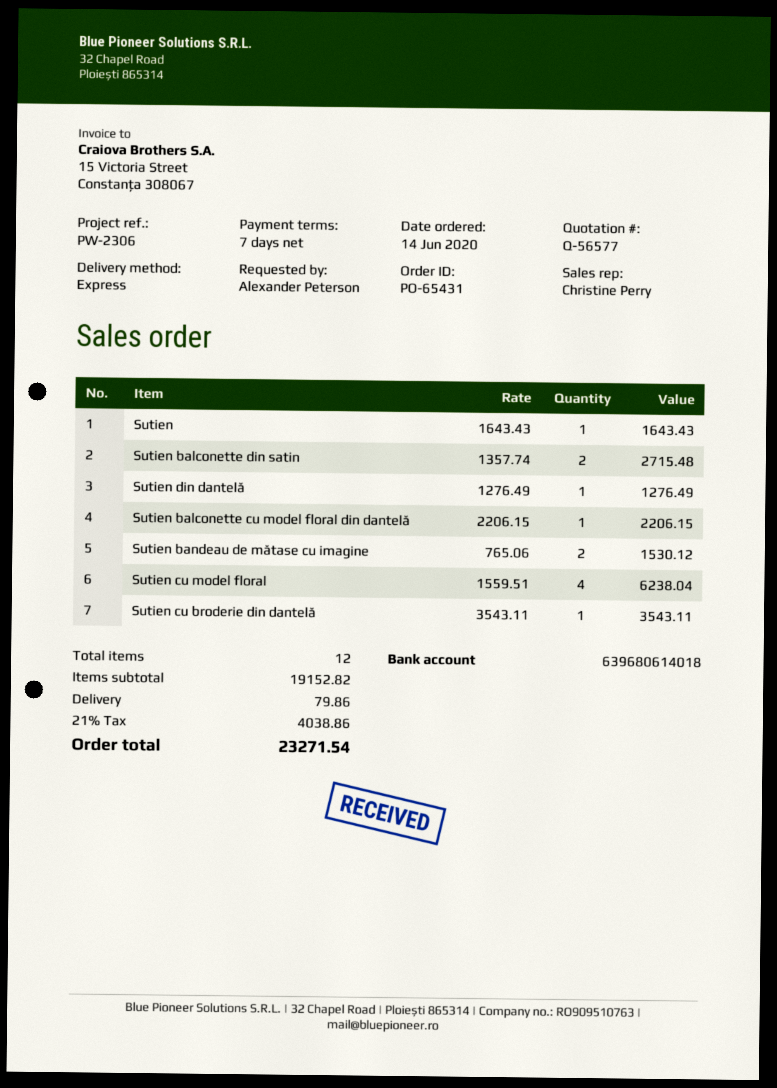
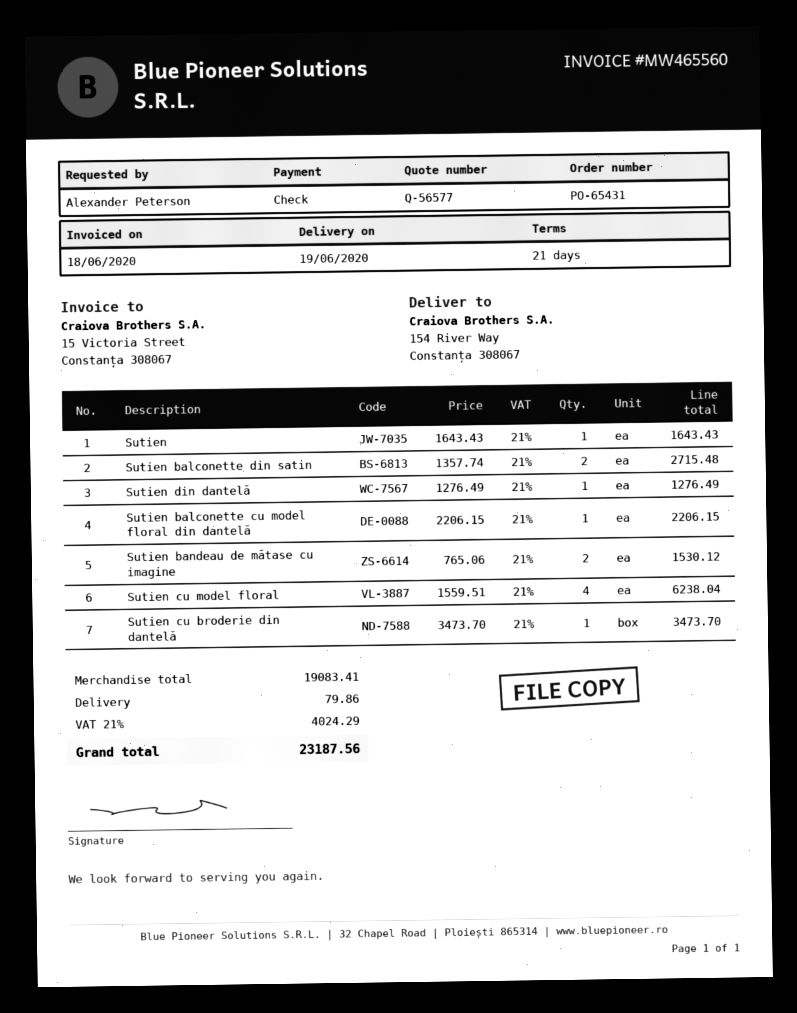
payment terms: 7 days -> 21 days
Sutien cu broderie din dantelă: 1 x 3543.11 = 3543.11 -> 1 x 3473.70 = 3473.70
subtotal: 19152.82 -> 19083.41
tax: 21% = 4038.86 -> 21% = 4024.29
total: 23271.54 -> 23187.56

